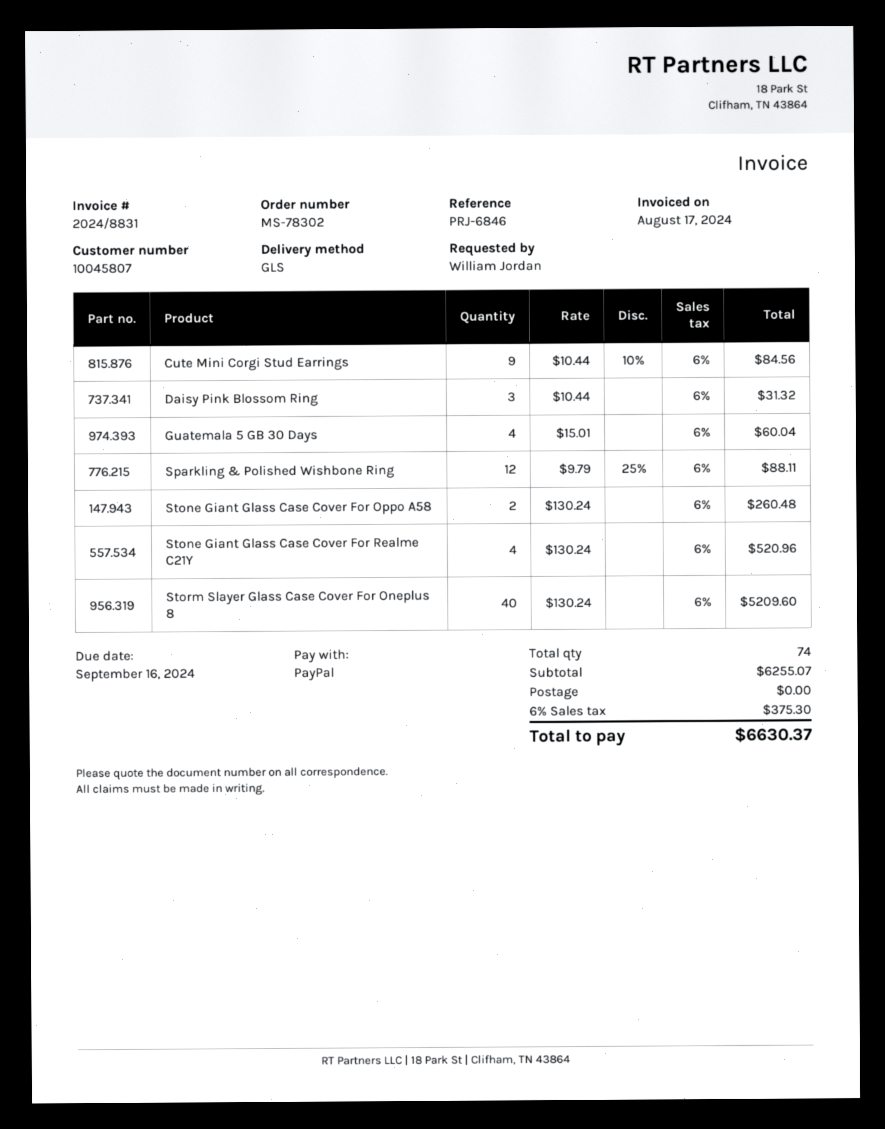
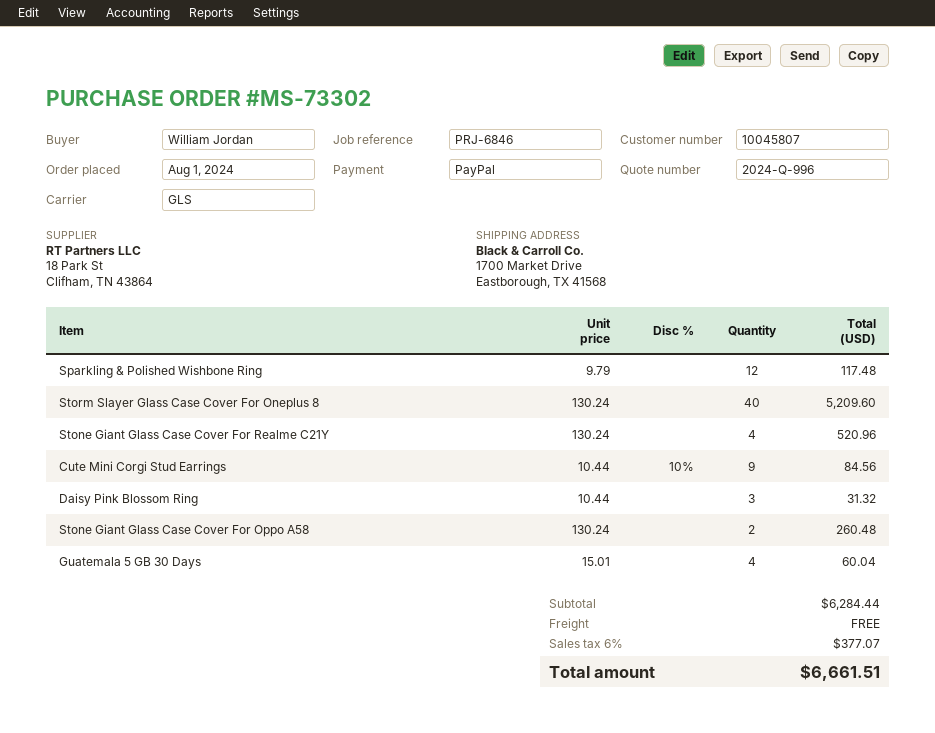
order number: MS-78302 -> MS-73302
Sparkling & Polished Wishbone Ring: 12 x 9.79 - 25% = 88.11 -> 12 x 9.79 = 117.48
subtotal: 6255.07 -> 6284.44
tax: 6% = 375.30 -> 6% = 377.07
total: 6630.37 -> 6661.51

